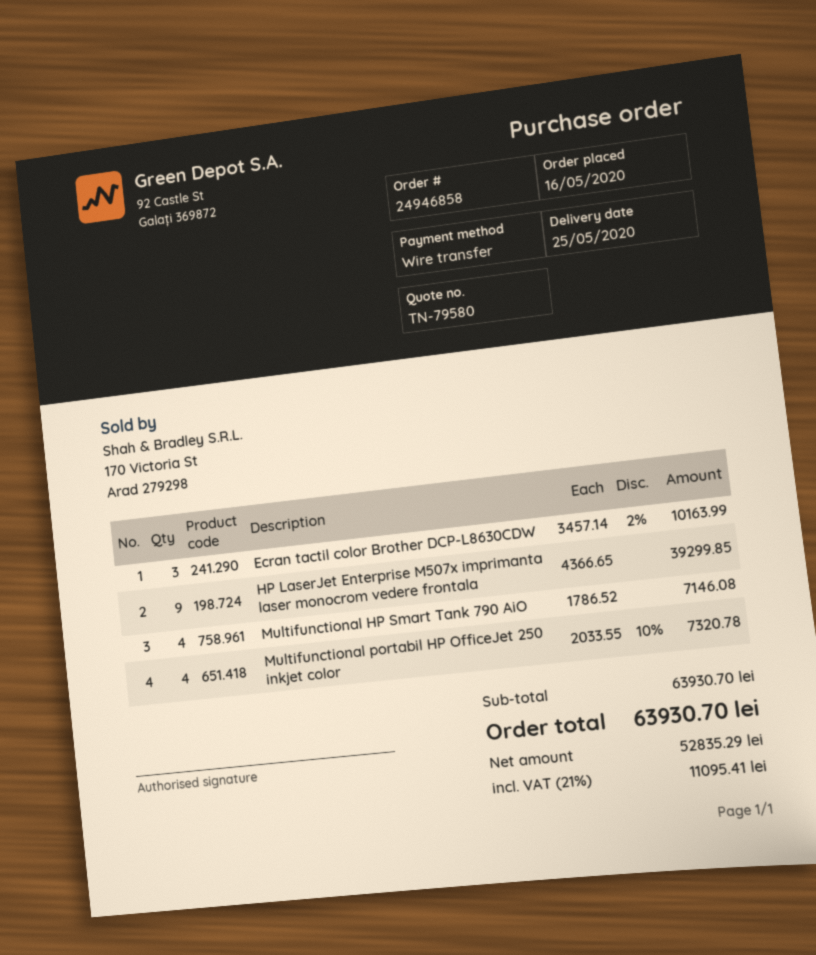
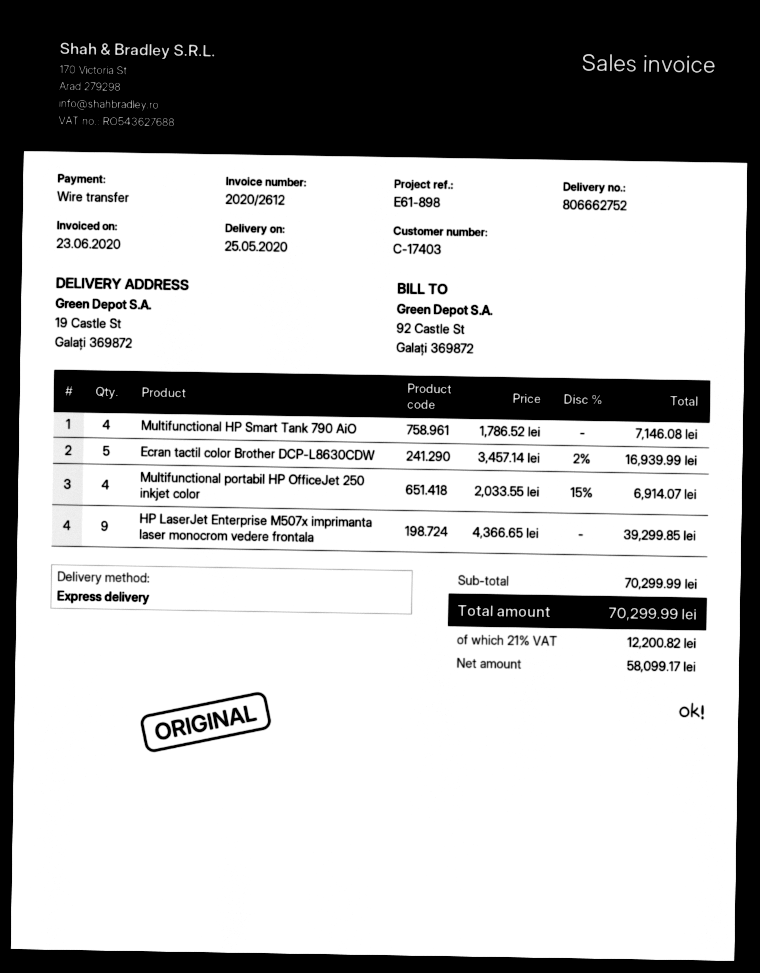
Ecran tactil color Brother DCP-L8630CDW: 3 x 3457.14 - 2% = 10163.99 -> 5 x 3457.14 - 2% = 16939.99
Multifunctional portabil HP OfficeJet 250 inkjet color: 4 x 2033.55 - 10% = 7320.78 -> 4 x 2033.55 - 15% = 6914.07
subtotal: 63930.70 -> 70299.99
net: 52835.29 -> 58099.17
tax: 21% = 11095.41 -> 21% = 12200.82
total: 63930.70 -> 70299.99

